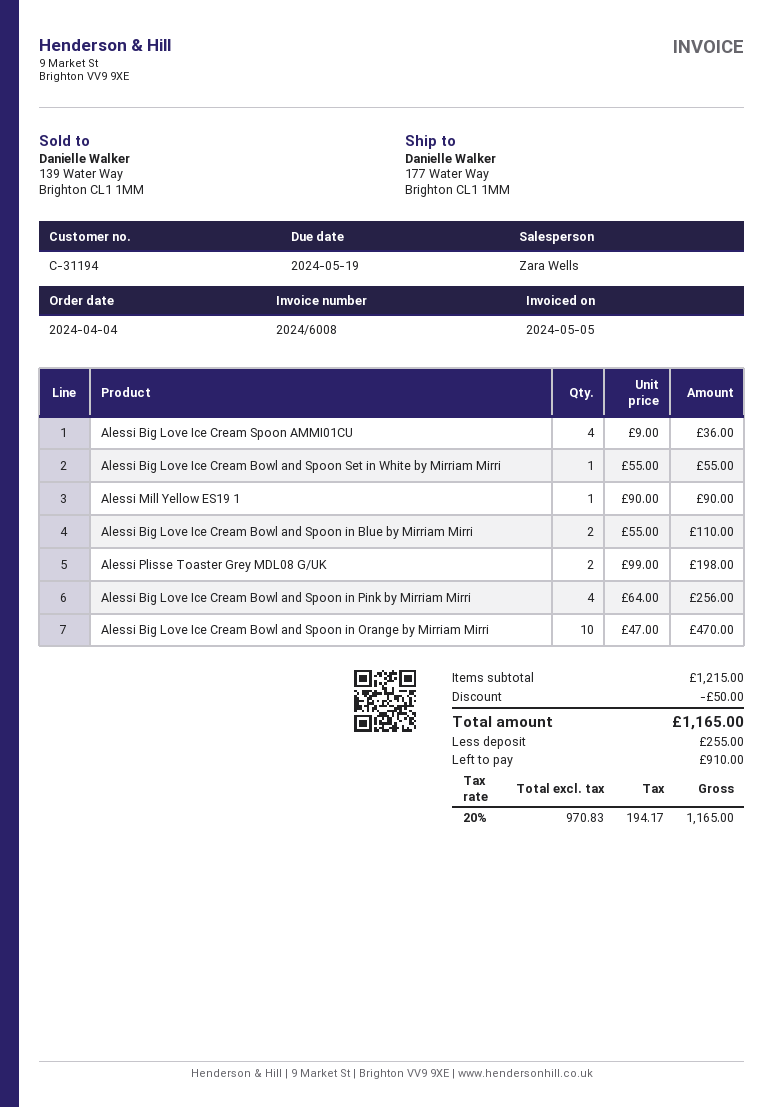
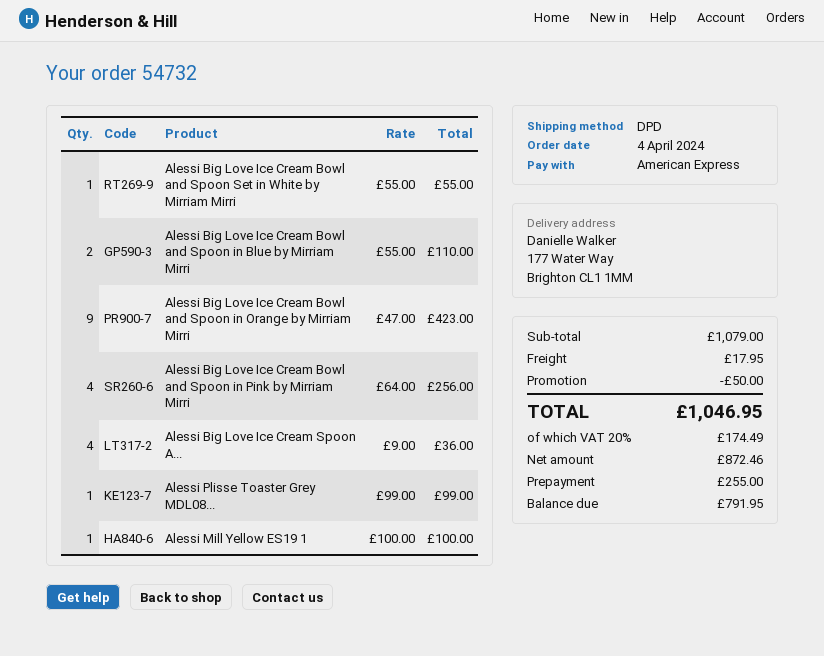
Alessi Mill Yellow ES19 1: 1 x 90.00 = 90.00 -> 1 x 100.00 = 100.00
Alessi Plisse Toaster Grey MDL08 G/UK: 2 x 99.00 = 198.00 -> 1 x 99.00 = 99.00
Alessi Big Love Ice Cream Bowl and Spoon in Orange by Mirriam Mirri: 10 x 47.00 = 470.00 -> 9 x 47.00 = 423.00
subtotal: 1215.00 -> 1079.00
shipping: none -> 17.95
net: 970.83 -> 872.46
tax: 20% = 194.17 -> 20% = 174.49
total: 1165.00 -> 1046.95
balance: 910.00 -> 791.95

